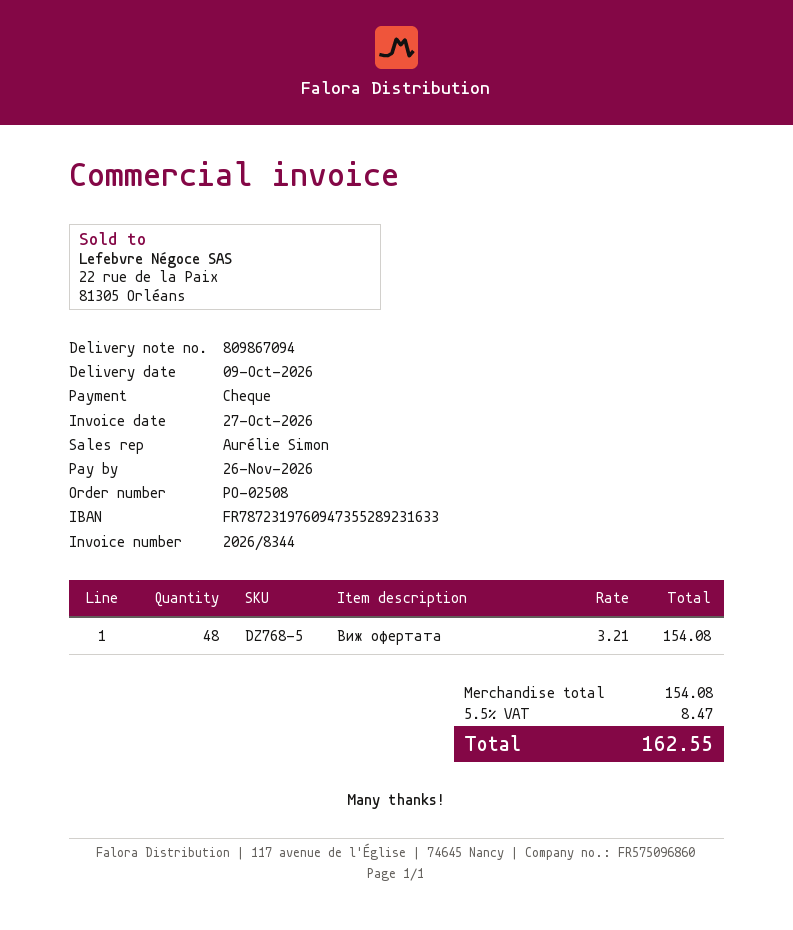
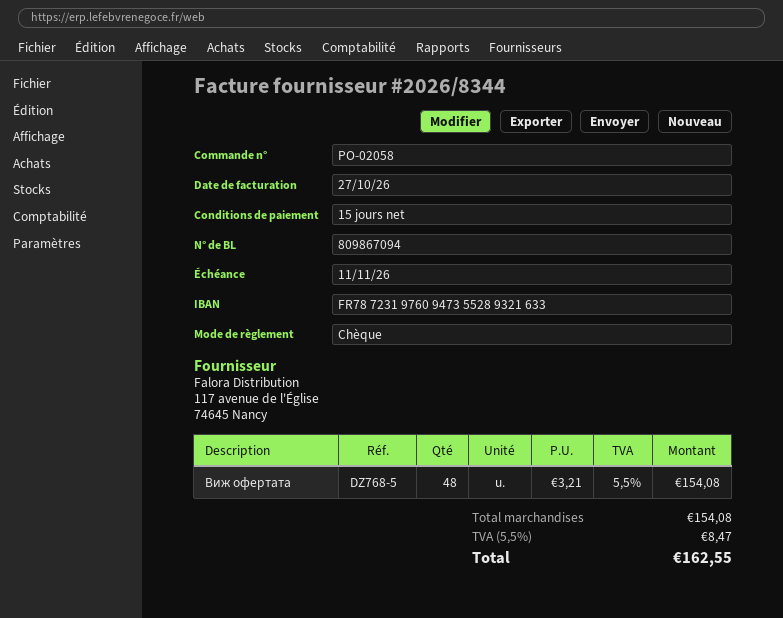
order number: PO-02508 -> PO-02058
due date: 2026-11-26 -> 2026-11-11
bank account: FR7872319760947355289231633 -> FR7872319760947355289321633

